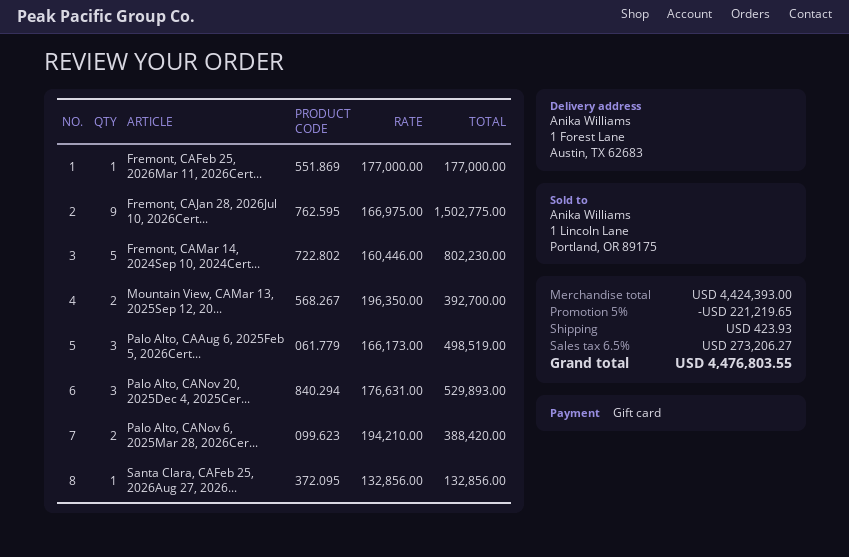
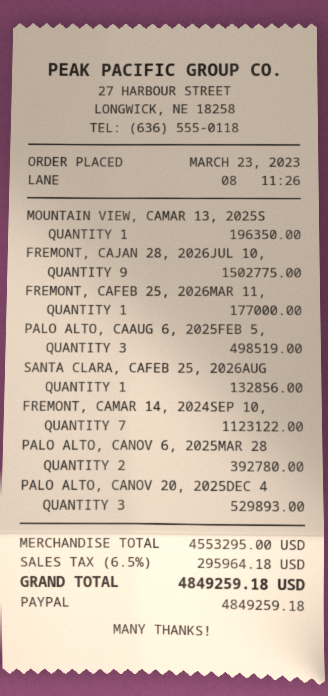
payment method: gift card -> PayPal
Fremont, CAMar 14, 2024Sep 10, 2024Cert...: 5 for 802230.00 -> 7 for 1123122.00
Mountain View, CAMar 13, 2025Sep 12, 20...: 2 for 392700.00 -> 1 for 196350.00
Palo Alto, CANov 6, 2025Mar 28, 2026Cer...: 2 for 388420.00 -> 2 for 392780.00
subtotal: 4424393.00 -> 4553295.00
discount: 5% = 221219.65 -> none
shipping: 423.93 -> none
tax: 6.5% = 273206.27 -> 6.5% = 295964.18
total: 4476803.55 -> 4849259.18

